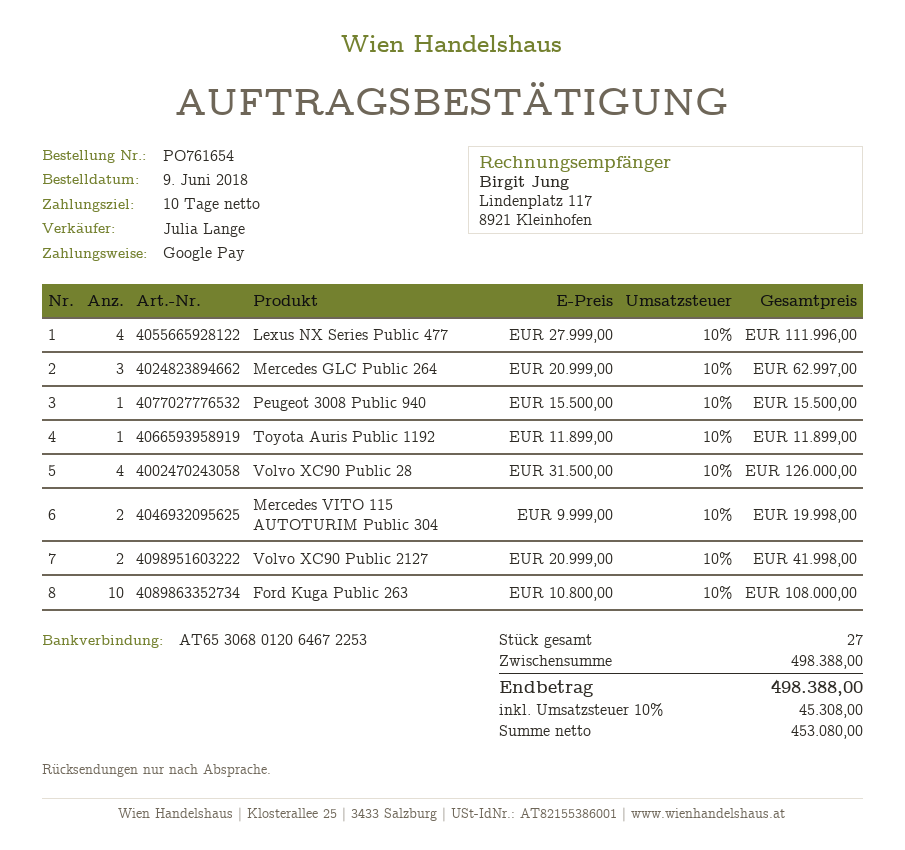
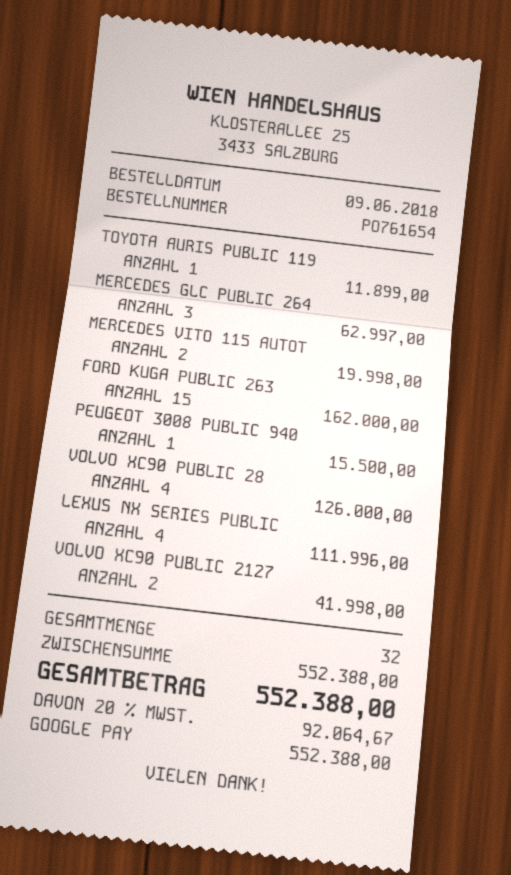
Ford Kuga Public 263: 10 for 108000.00 -> 15 for 162000.00
total quantity: 27 -> 32
subtotal: 498388.00 -> 552388.00
tax: 10% = 45308.00 -> 20% = 92064.67
total: 498388.00 -> 552388.00

